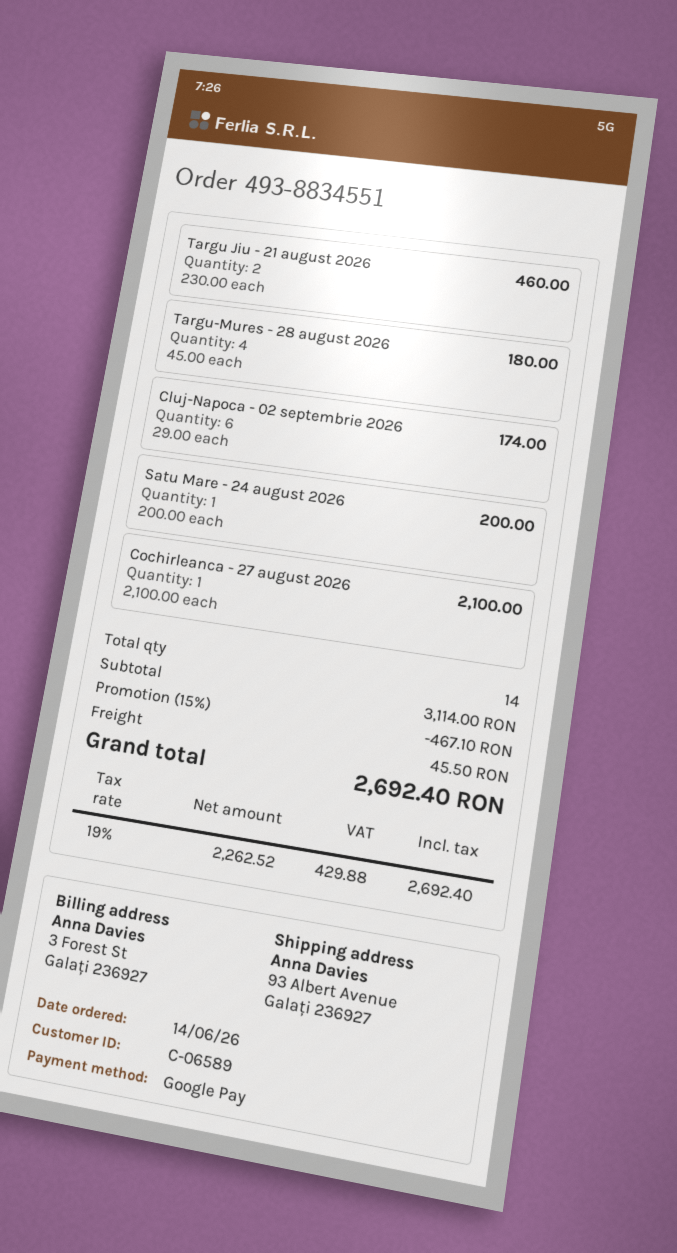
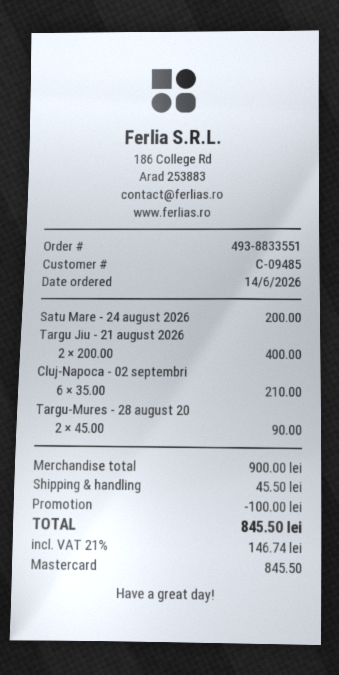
order number: 493-8834551 -> 493-8833551
customer number: C-06589 -> C-09485
payment method: Google Pay -> Mastercard
Targu Jiu - 21 august 2026: 2 x 230.00 = 460.00 -> 2 x 200.00 = 400.00
Targu-Mures - 28 august 2026: 4 x 45.00 = 180.00 -> 2 x 45.00 = 90.00
Cluj-Napoca - 02 septembrie 2026: 6 x 29.00 = 174.00 -> 6 x 35.00 = 210.00
Cochirleanca - 27 august 2026: 1 x 2100.00 = 2100.00 -> none
subtotal: 3114.00 -> 900.00
discount: 467.10 -> 100.00
tax: 19% = 429.88 -> 21% = 146.74
total: 2692.40 -> 845.50

